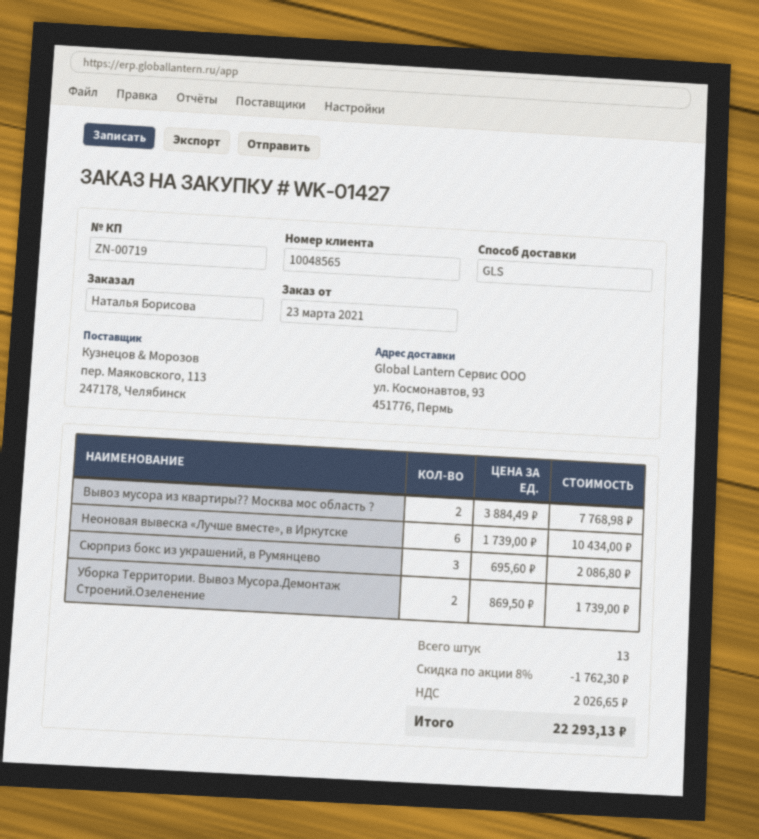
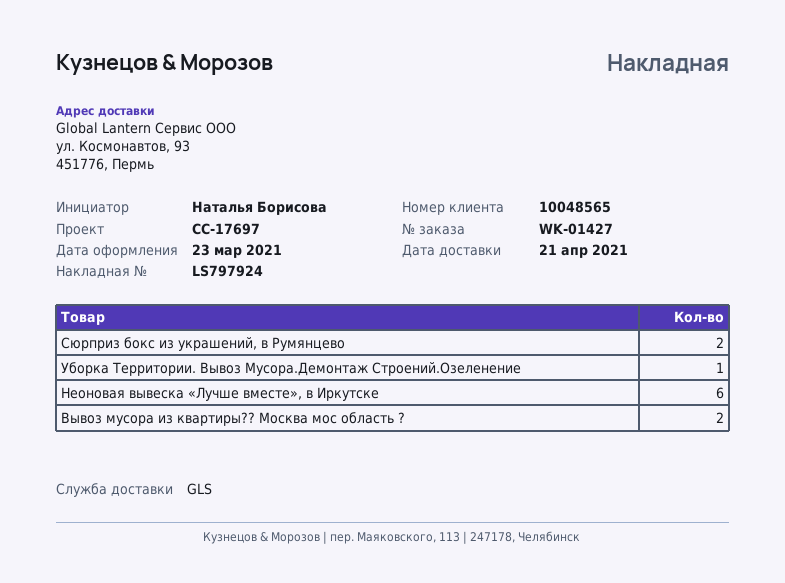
Сюрприз бокс из украшений, в Румянцево: 3 -> 2
Уборка Территории. Вывоз Мусора.Демонтаж Строений.Озеленение: 2 -> 1

